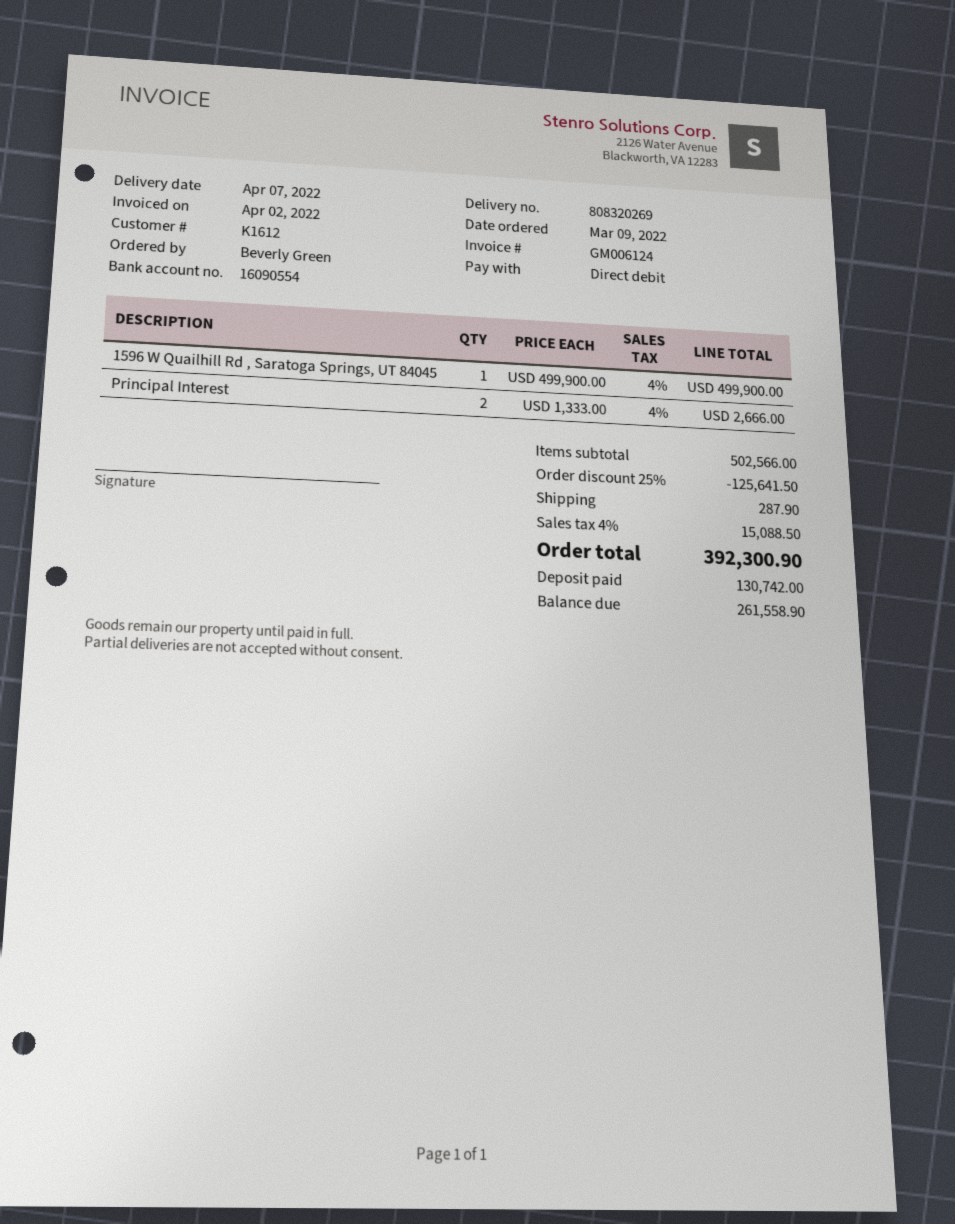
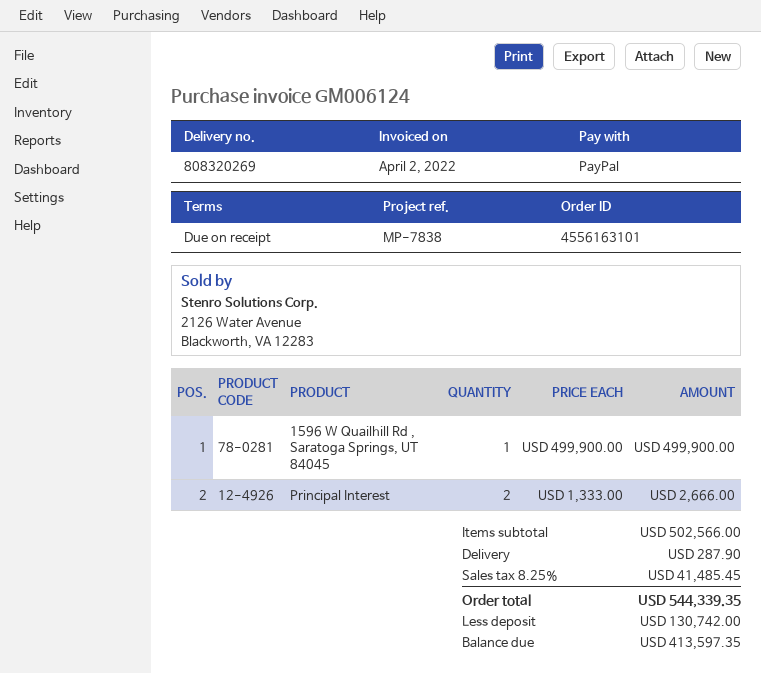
payment method: direct debit -> PayPal
discount: 25% = 125641.50 -> none
tax: 4% = 15088.50 -> 8.25% = 41485.45
total: 392300.90 -> 544339.35
balance: 261558.90 -> 413597.35

